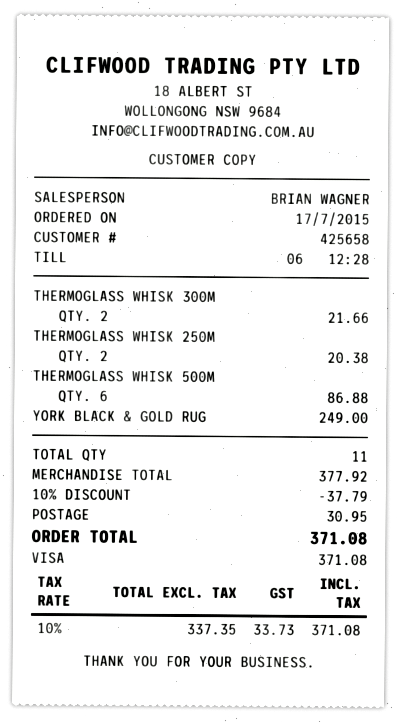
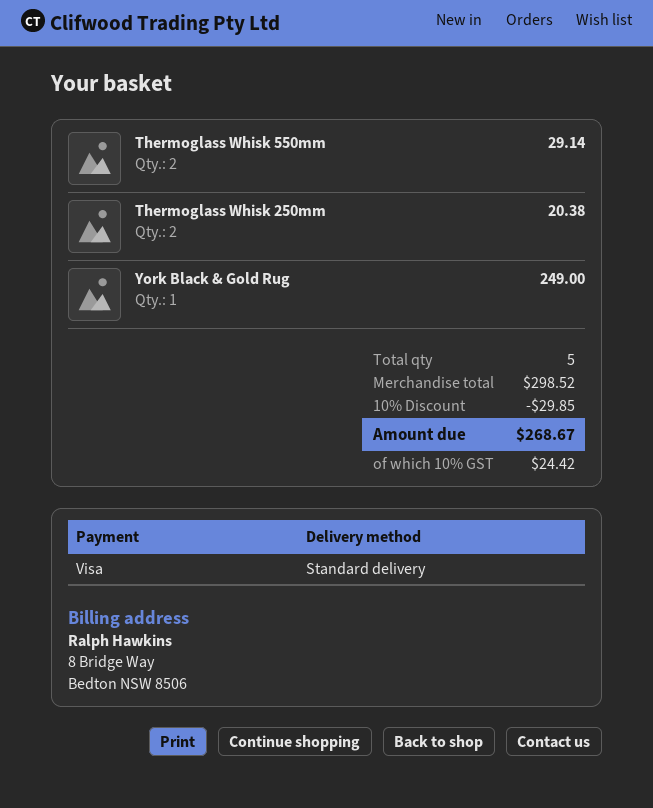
THERMOGLASS WHISK 300M: 2 for 21.66 -> none
THERMOGLASS WHISK 500M: 6 for 86.88 -> none
Thermoglass Whisk 550mm: none -> 2 for 29.14
total quantity: 11 -> 5
subtotal: 377.92 -> 298.52
discount: 10% = 37.79 -> 10% = 29.85
shipping: 30.95 -> none
tax: 10% = 33.73 -> 10% = 24.42
total: 371.08 -> 268.67

